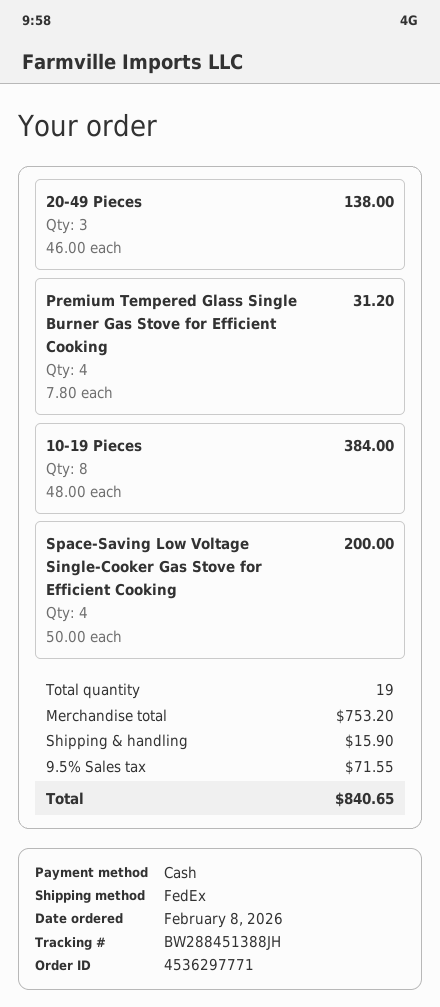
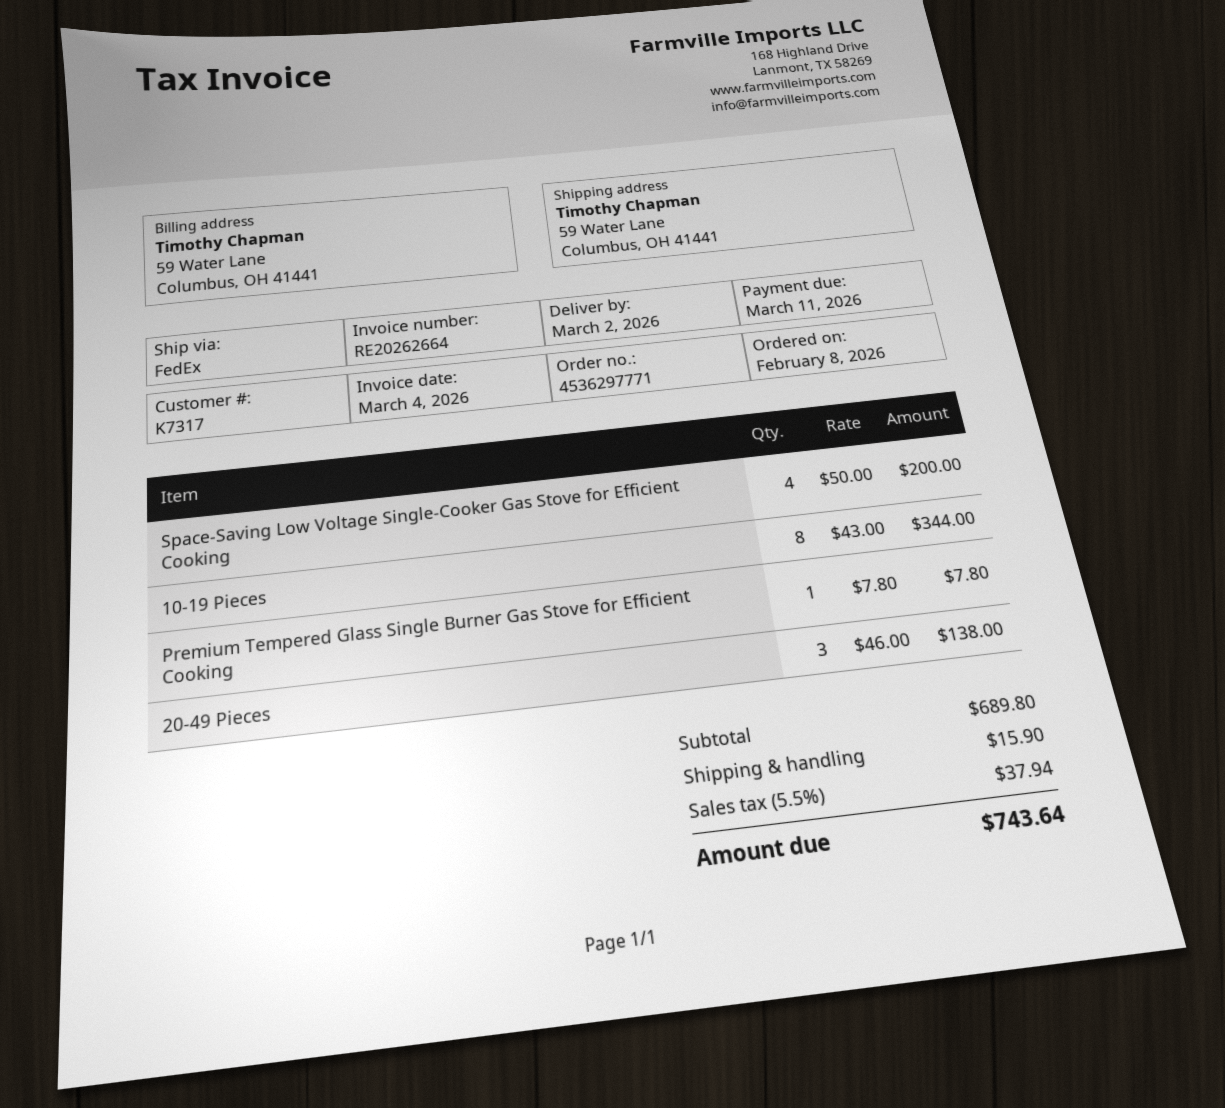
Premium Tempered Glass Single Burner Gas Stove for Efficient Cooking: 4 x 7.80 = 31.20 -> 1 x 7.80 = 7.80
10-19 Pieces: 8 x 48.00 = 384.00 -> 8 x 43.00 = 344.00
subtotal: 753.20 -> 689.80
tax: 9.5% = 71.55 -> 5.5% = 37.94
total: 840.65 -> 743.64

